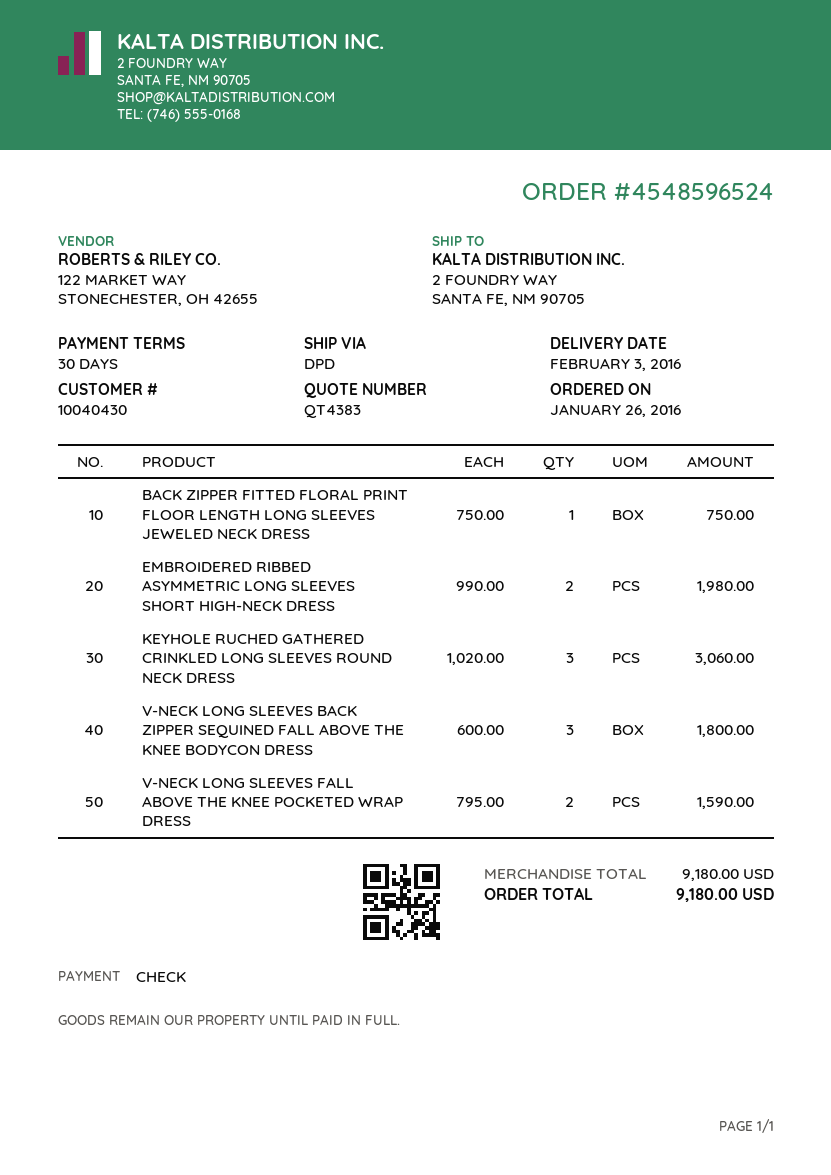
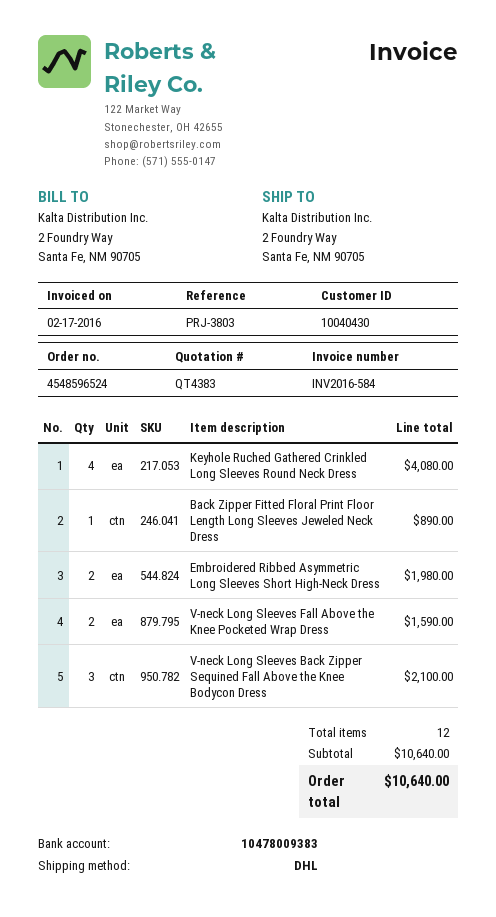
shipping method: DPD -> DHL
BACK ZIPPER FITTED FLORAL PRINT FLOOR LENGTH LONG SLEEVES JEWELED NECK DRESS: 1 for 750.00 -> 1 for 890.00
KEYHOLE RUCHED GATHERED CRINKLED LONG SLEEVES ROUND NECK DRESS: 3 for 3060.00 -> 4 for 4080.00
V-NECK LONG SLEEVES BACK ZIPPER SEQUINED FALL ABOVE THE KNEE BODYCON DRESS: 3 for 1800.00 -> 3 for 2100.00
subtotal: 9180.00 -> 10640.00
total: 9180.00 -> 10640.00

